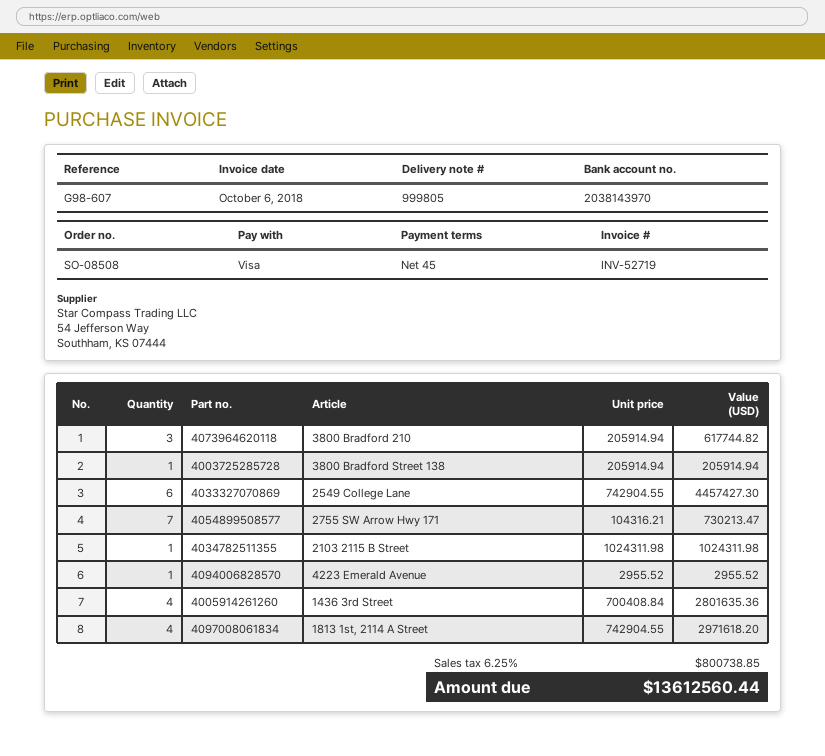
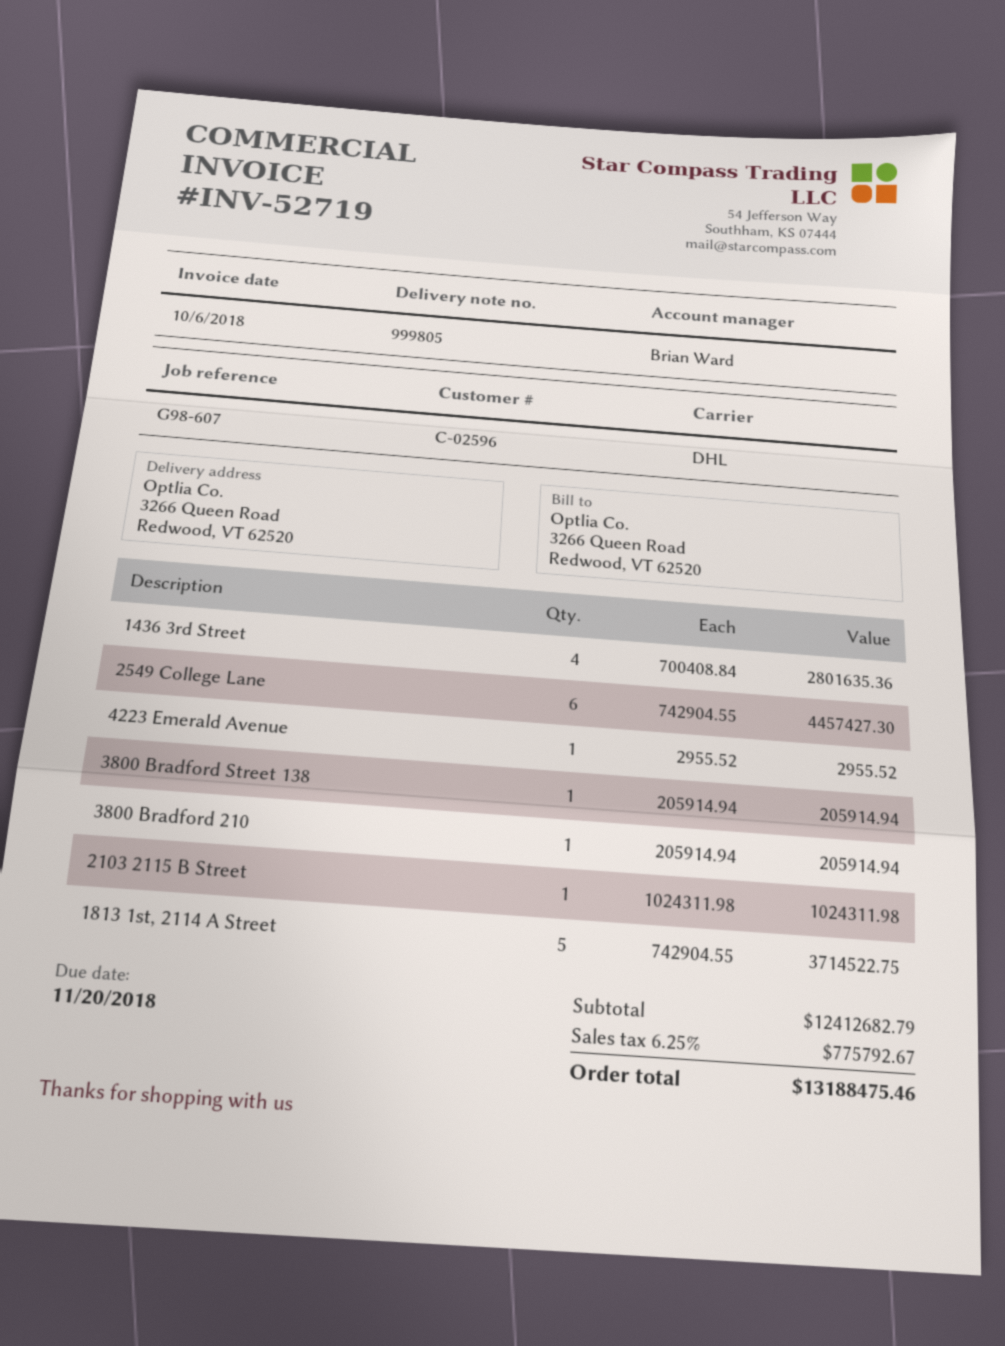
3800 Bradford 210: 3 x 205914.94 = 617744.82 -> 1 x 205914.94 = 205914.94
2755 SW Arrow Hwy 171: 7 x 104316.21 = 730213.47 -> none
1813 1st, 2114 A Street: 4 x 742904.55 = 2971618.20 -> 5 x 742904.55 = 3714522.75
tax: 6.25% = 800738.85 -> 6.25% = 775792.67
total: 13612560.44 -> 13188475.46

